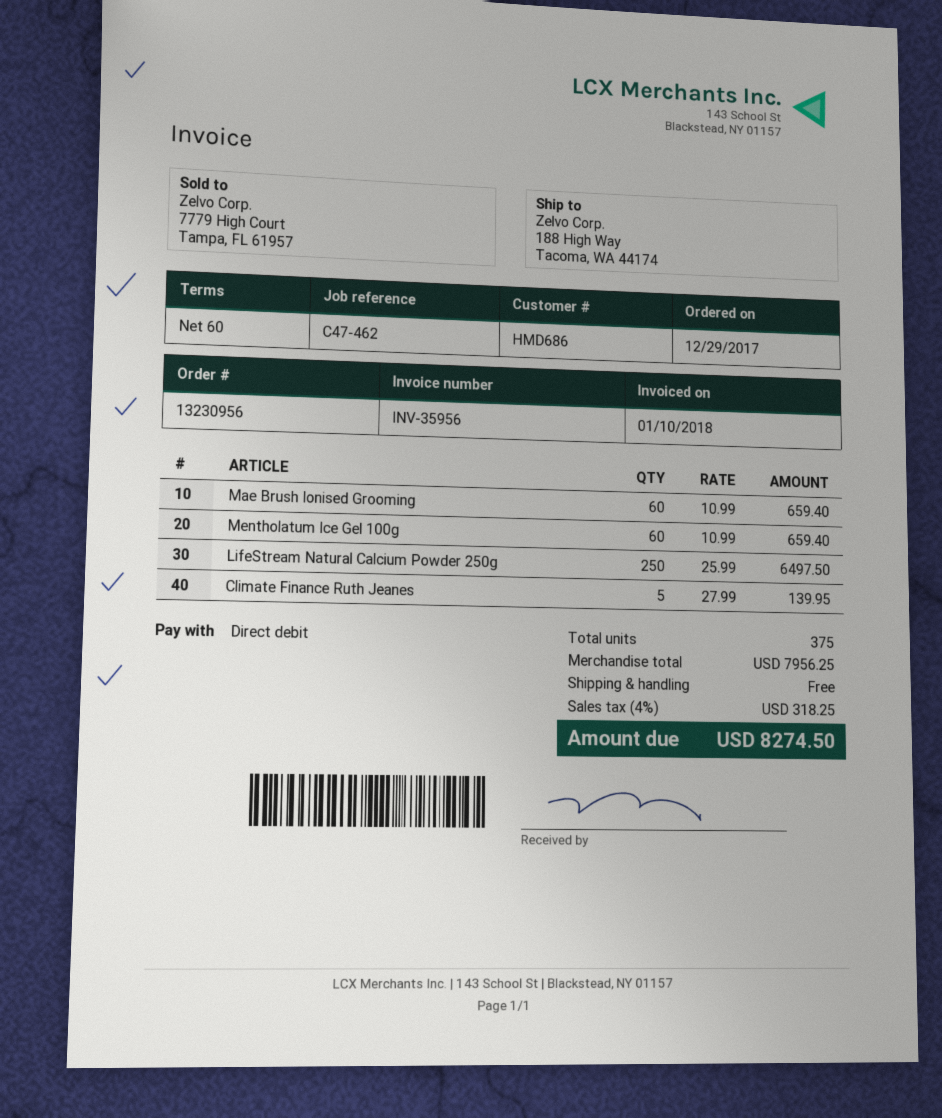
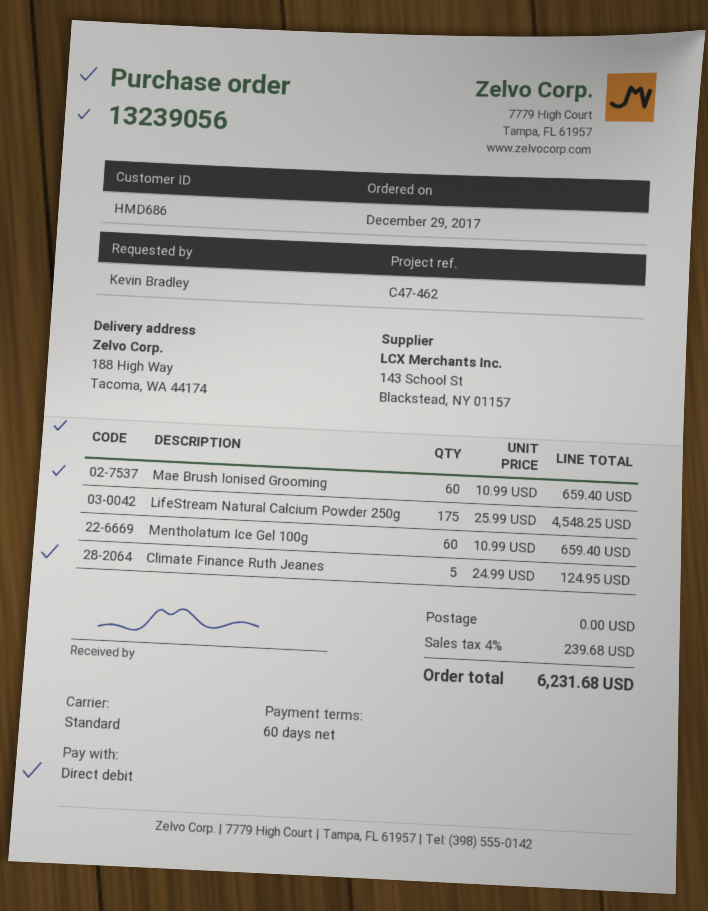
order number: 13230956 -> 13239056
LifeStream Natural Calcium Powder 250g: 250 x 25.99 = 6497.50 -> 175 x 25.99 = 4548.25
Climate Finance Ruth Jeanes: 5 x 27.99 = 139.95 -> 5 x 24.99 = 124.95
tax: 4% = 318.25 -> 4% = 239.68
total: 8274.50 -> 6231.68

